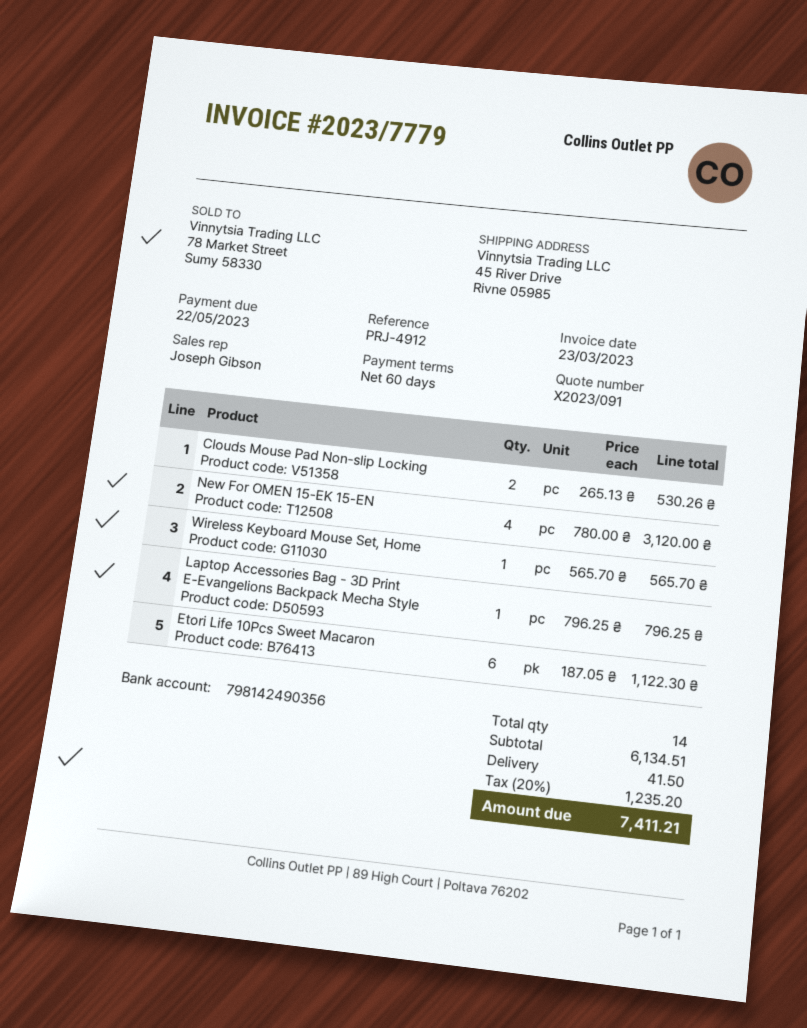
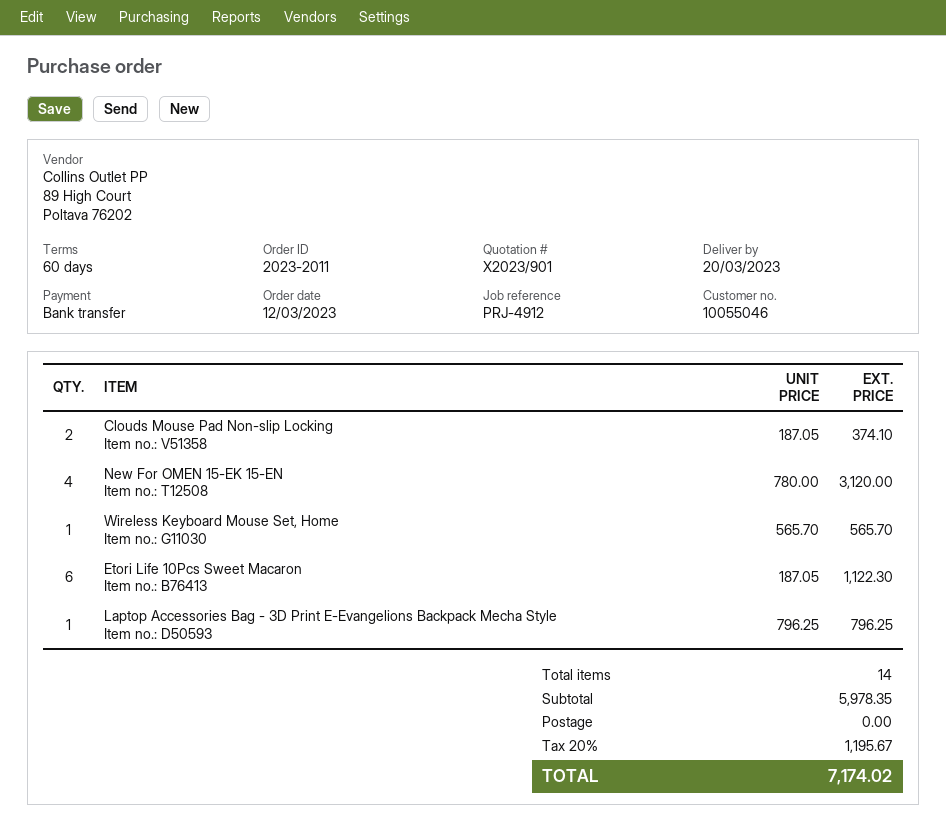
quote number: X2023/091 -> X2023/901
Clouds Mouse Pad Non-slip Locking: 2 x 265.13 = 530.26 -> 2 x 187.05 = 374.10
subtotal: 6134.51 -> 5978.35
shipping: 41.50 -> 0.00
tax: 20% = 1235.20 -> 20% = 1195.67
total: 7411.21 -> 7174.02

